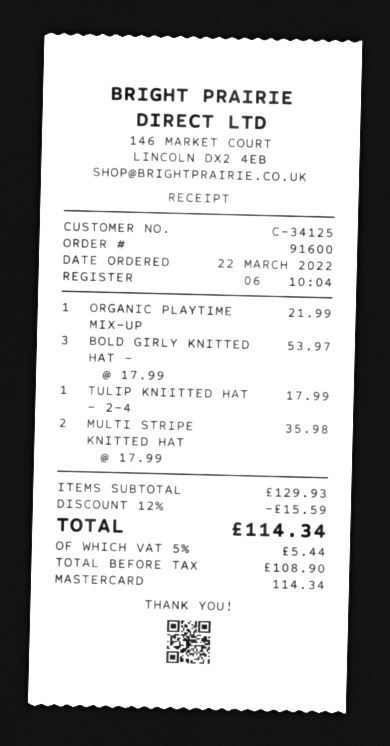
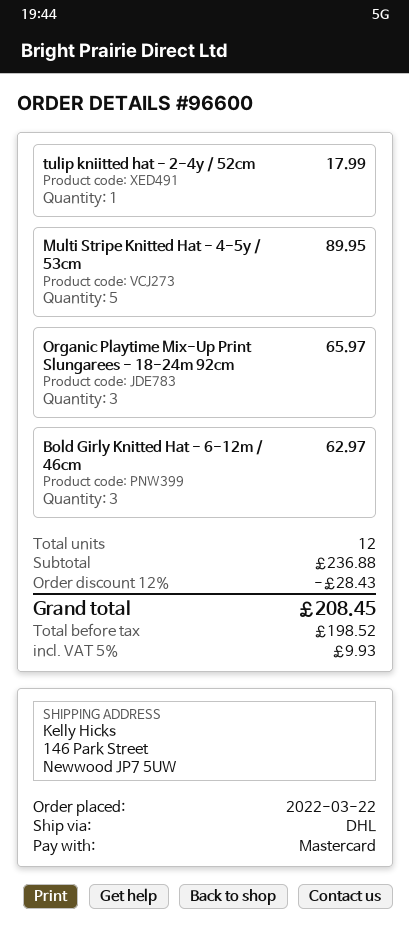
order number: 91600 -> 96600
ORGANIC PLAYTIME MIX-UP: 1 for 21.99 -> 3 for 65.97
BOLD GIRLY KNITTED HAT -: 3 for 53.97 -> 3 for 62.97
MULTI STRIPE KNITTED HAT: 2 for 35.98 -> 5 for 89.95
subtotal: 129.93 -> 236.88
discount: 12% = 15.59 -> 12% = 28.43
net: 108.90 -> 198.52
tax: 5% = 5.44 -> 5% = 9.93
total: 114.34 -> 208.45

